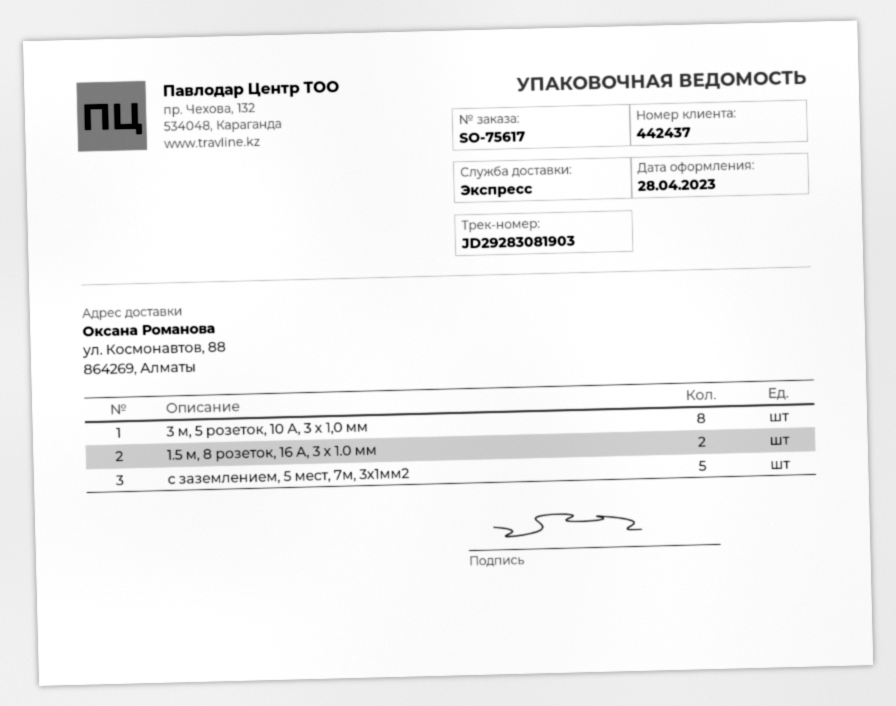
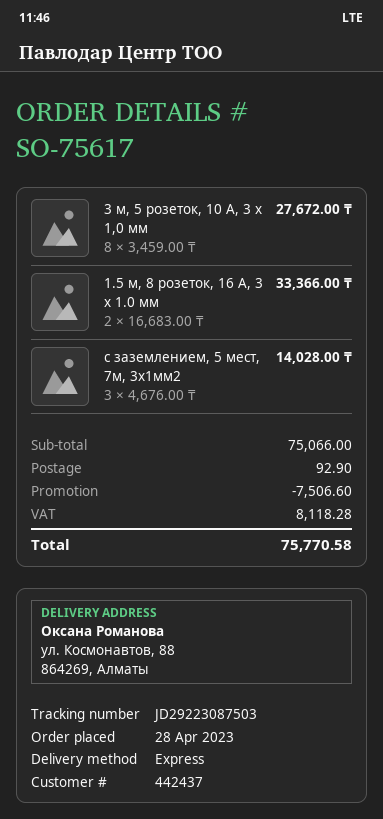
tracking number: JD29283081903 -> JD29223087503
с заземлением, 5 мест, 7м, 3х1мм2: 5 -> 3

